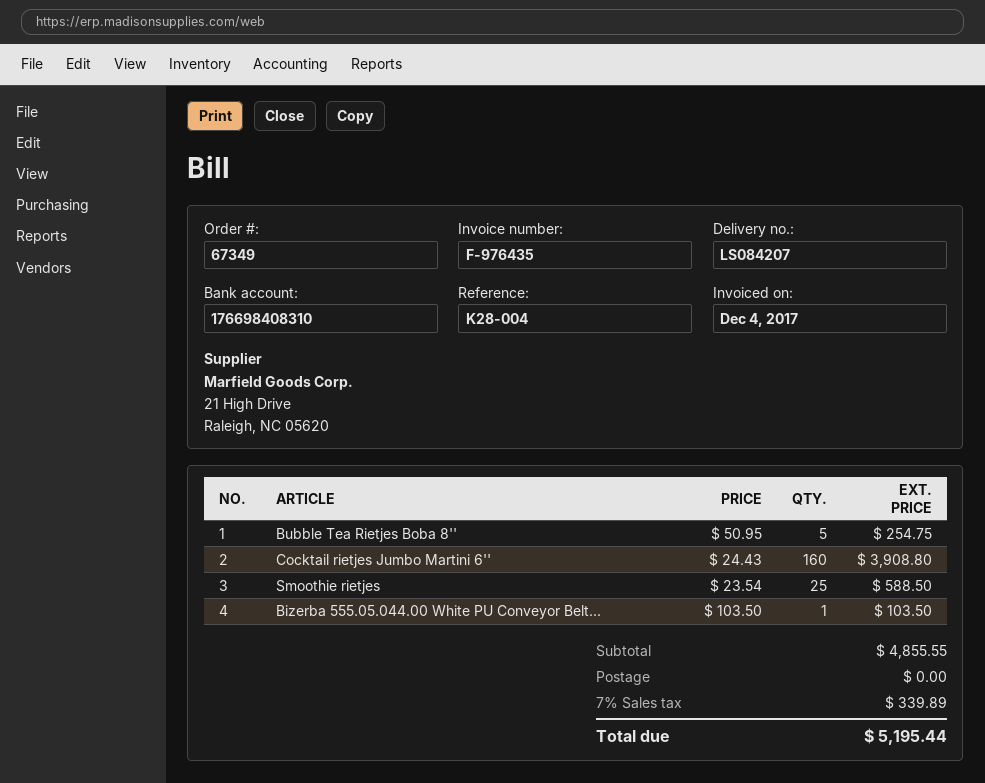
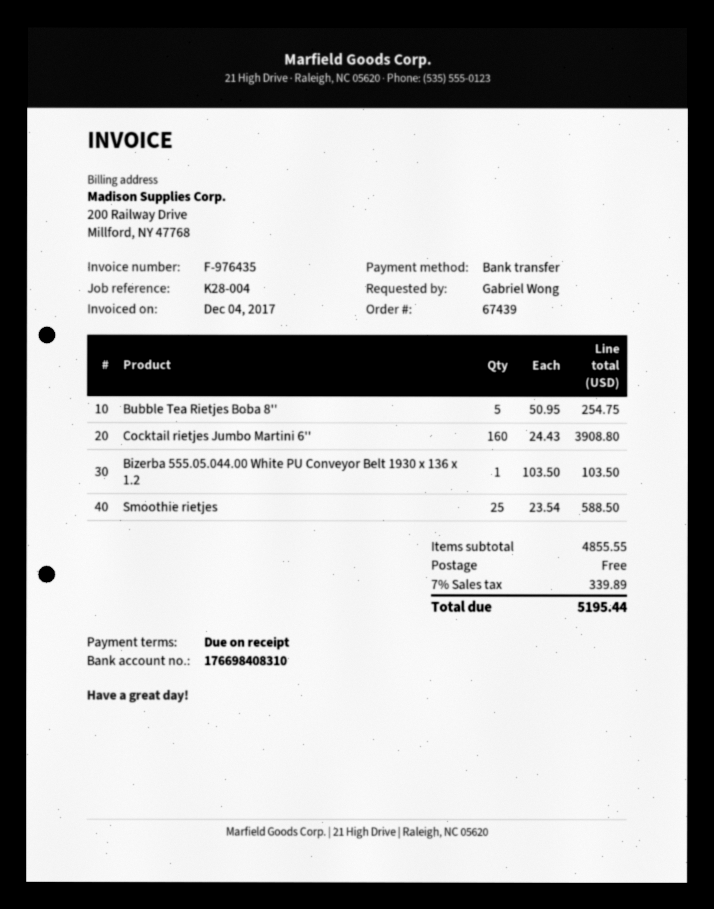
order number: 67349 -> 67439

